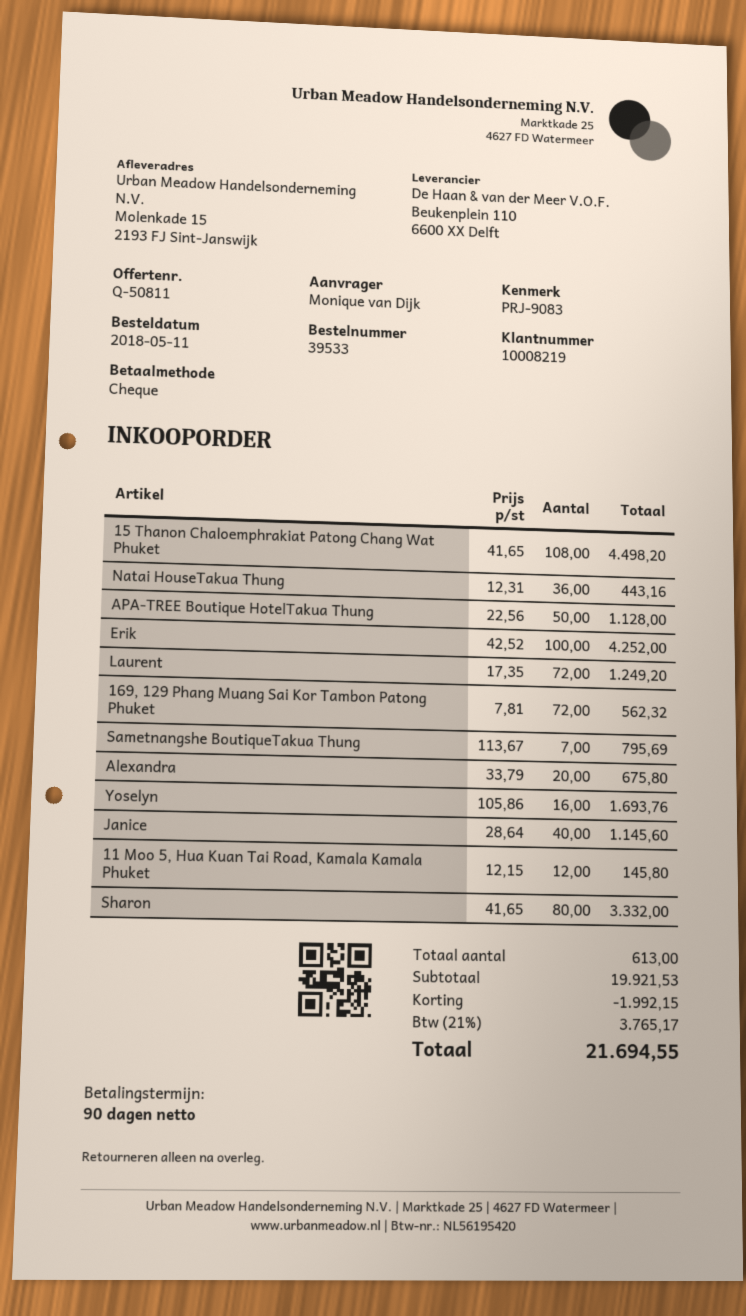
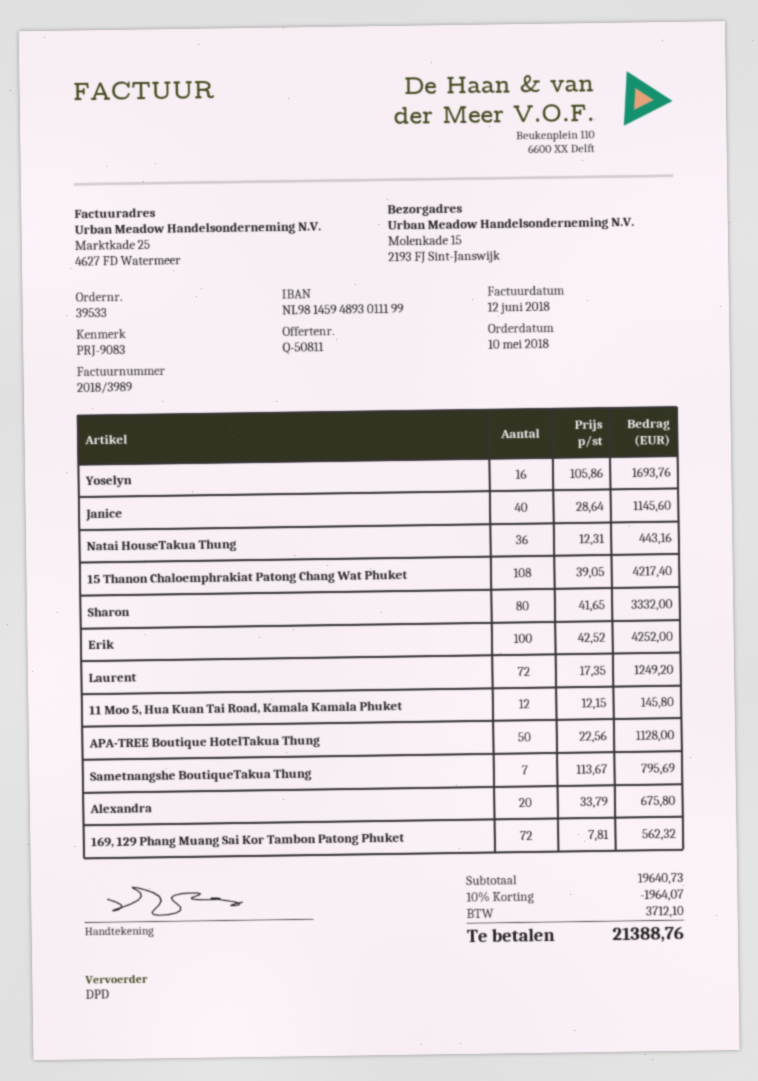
order date: 2018-05-11 -> 2018-05-10
15 Thanon Chaloemphrakiat Patong Chang Wat Phuket: 108 x 41.65 = 4498.20 -> 108 x 39.05 = 4217.40
subtotal: 19921.53 -> 19640.73
discount: 1992.15 -> 1964.07
tax: 3765.17 -> 3712.10
total: 21694.55 -> 21388.76

